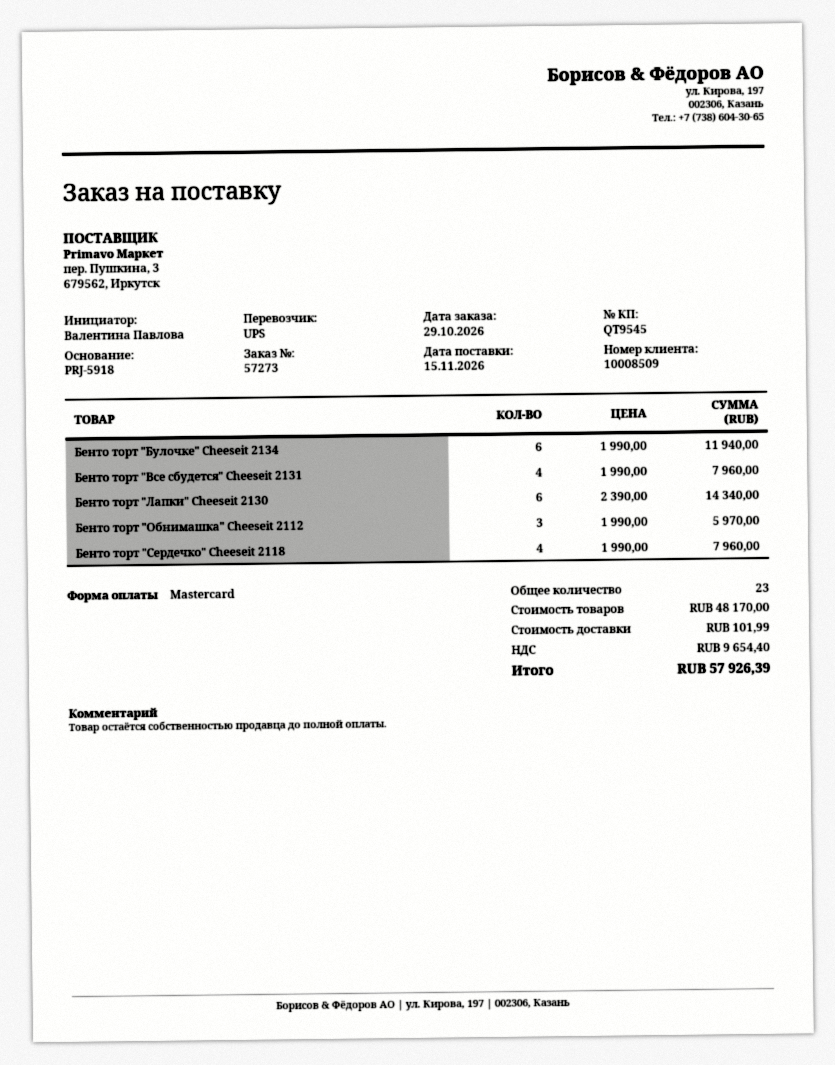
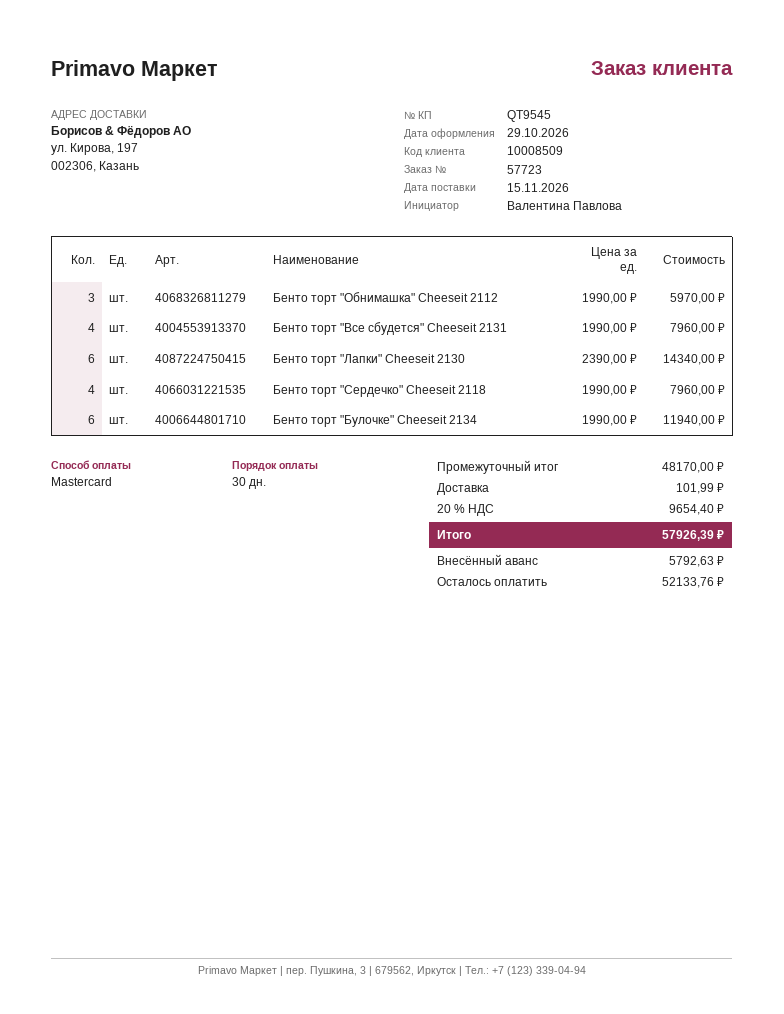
order number: 57273 -> 57723

